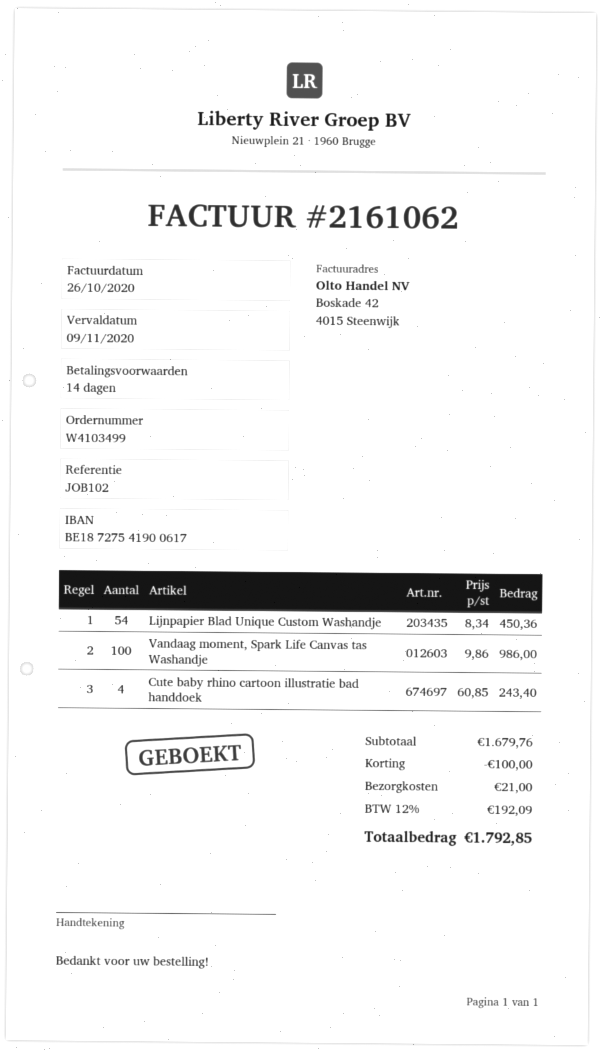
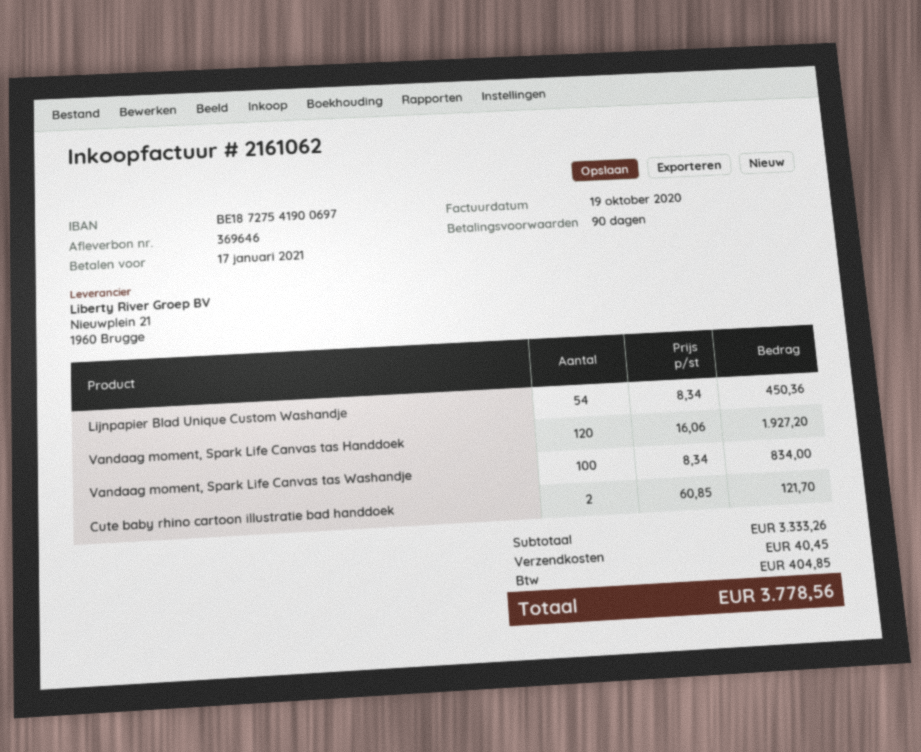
invoice date: 2020-10-26 -> 2020-10-19
payment terms: 14 days -> 90 days
due date: 2020-11-09 -> 2021-01-17
bank account: BE18727541900617 -> BE18727541900697
Vandaag moment, Spark Life Canvas tas Washandje: 100 x 9.86 = 986.00 -> 100 x 8.34 = 834.00
Cute baby rhino cartoon illustratie bad handdoek: 4 x 60.85 = 243.40 -> 2 x 60.85 = 121.70
Vandaag moment, Spark Life Canvas tas Handdoek: none -> 120 x 16.06 = 1927.20
subtotal: 1679.76 -> 3333.26
discount: 100.00 -> none
shipping: 21.00 -> 40.45
tax: 192.09 -> 404.85
total: 1792.85 -> 3778.56

